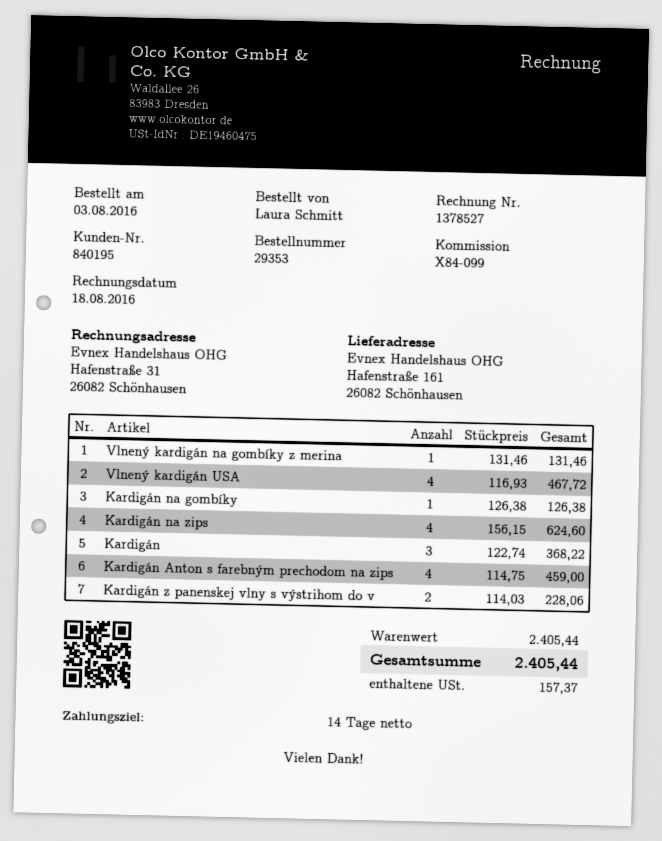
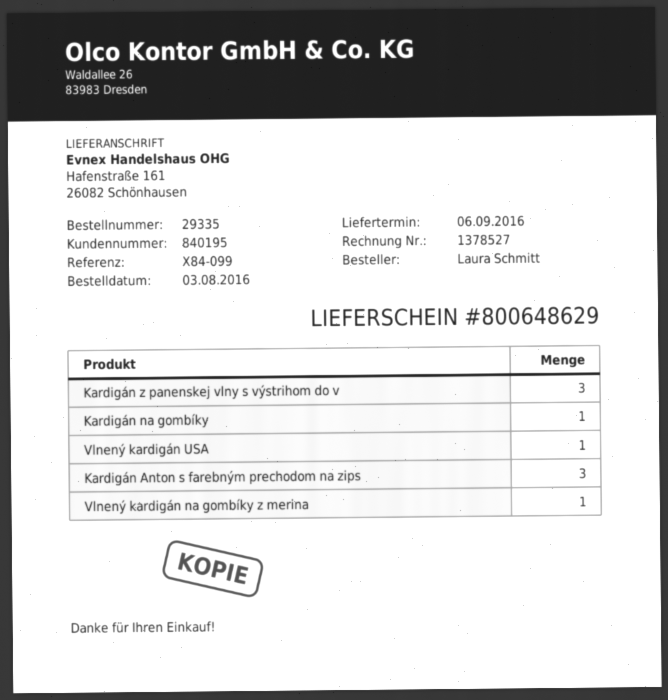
order number: 29353 -> 29335
Vlnený kardigán USA: 4 -> 1
Kardigán na zips: 4 -> none
Kardigán: 3 -> none
Kardigán Anton s farebným prechodom na zips: 4 -> 3
Kardigán z panenskej vlny s výstrihom do v: 2 -> 3

